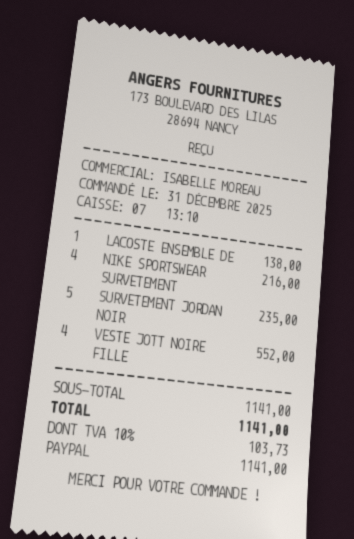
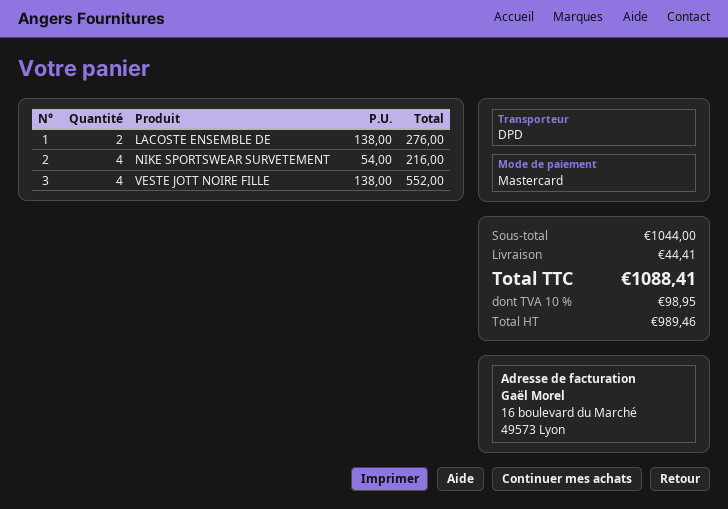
payment method: PayPal -> Mastercard
LACOSTE ENSEMBLE DE: 1 for 138.00 -> 2 for 276.00
SURVETEMENT JORDAN NOIR: 5 for 235.00 -> none
subtotal: 1141.00 -> 1044.00
shipping: none -> 44.41
tax: 10% = 103.73 -> 10% = 98.95
total: 1141.00 -> 1088.41

